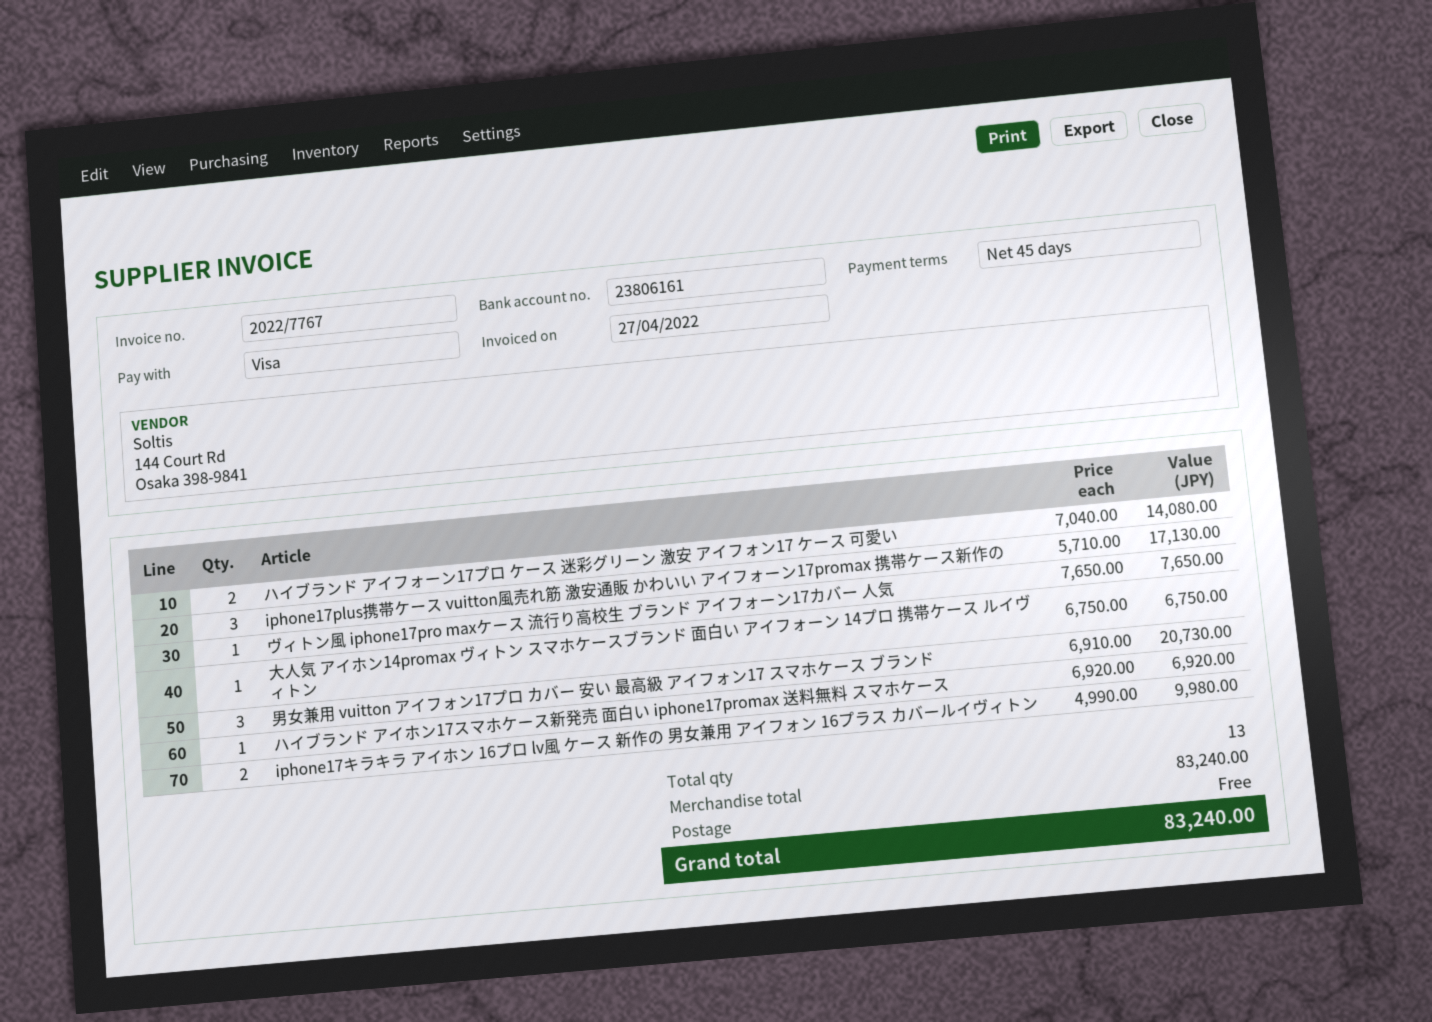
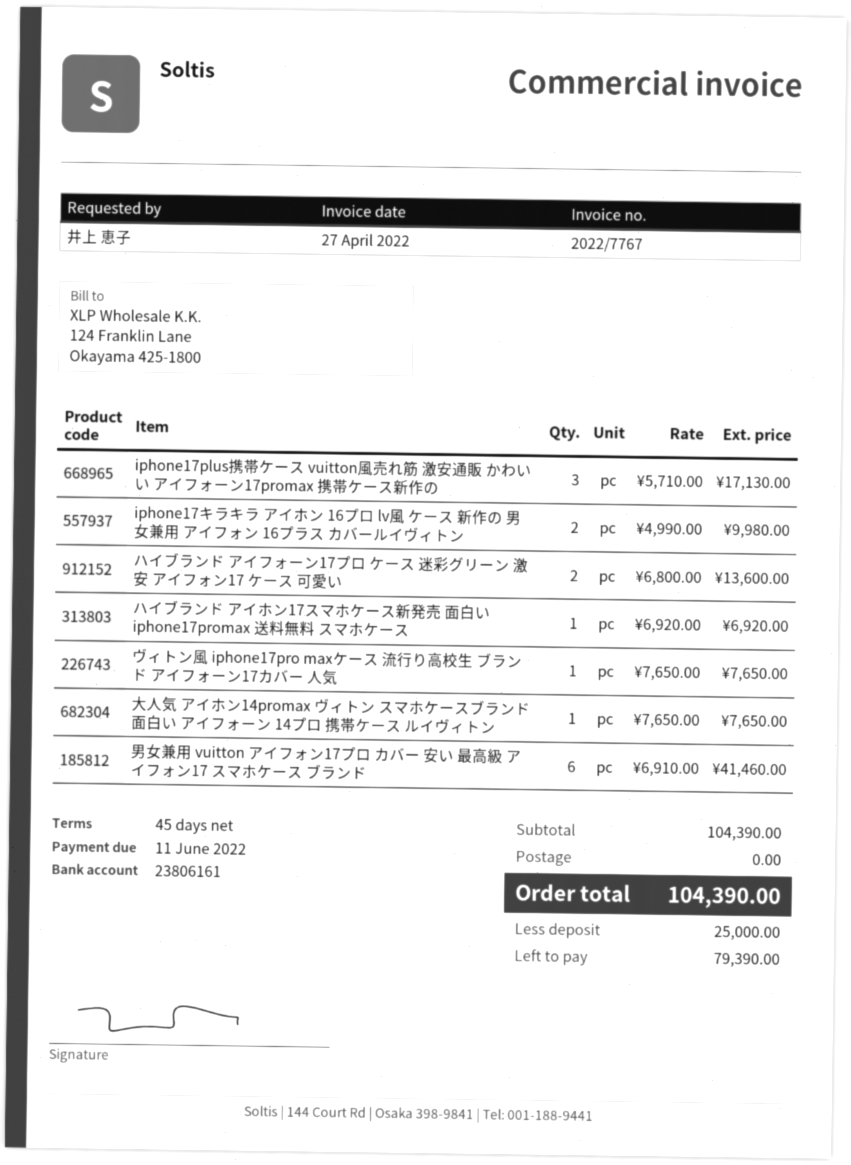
ハイブランド アイフォーン17プロ ケース 迷彩グリーン 激安 アイフォン17 ケース 可愛い: 2 x 7040.00 = 14080.00 -> 2 x 6800.00 = 13600.00
大人気 アイホン14promax ヴィトン スマホケースブランド 面白い アイフォーン 14プロ 携帯ケース ルイヴィトン: 1 x 6750.00 = 6750.00 -> 1 x 7650.00 = 7650.00
男女兼用 vuitton アイフォン17プロ カバー 安い 最高級 アイフォン17 スマホケース ブランド: 3 x 6910.00 = 20730.00 -> 6 x 6910.00 = 41460.00
subtotal: 83240.00 -> 104390.00
total: 83240.00 -> 104390.00

